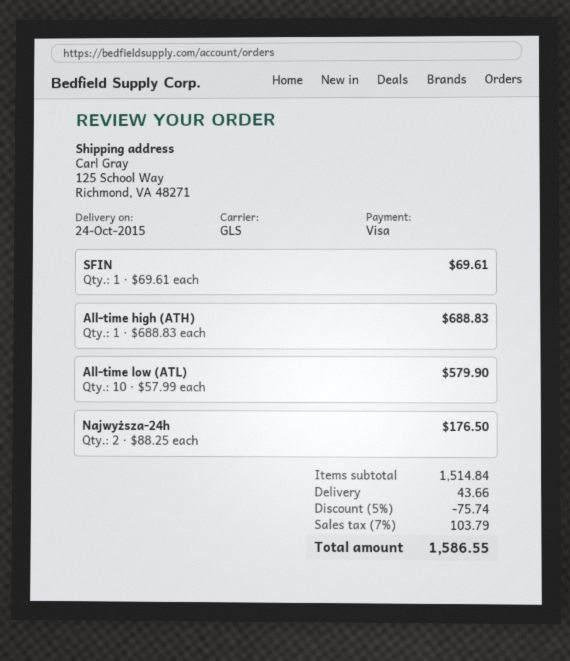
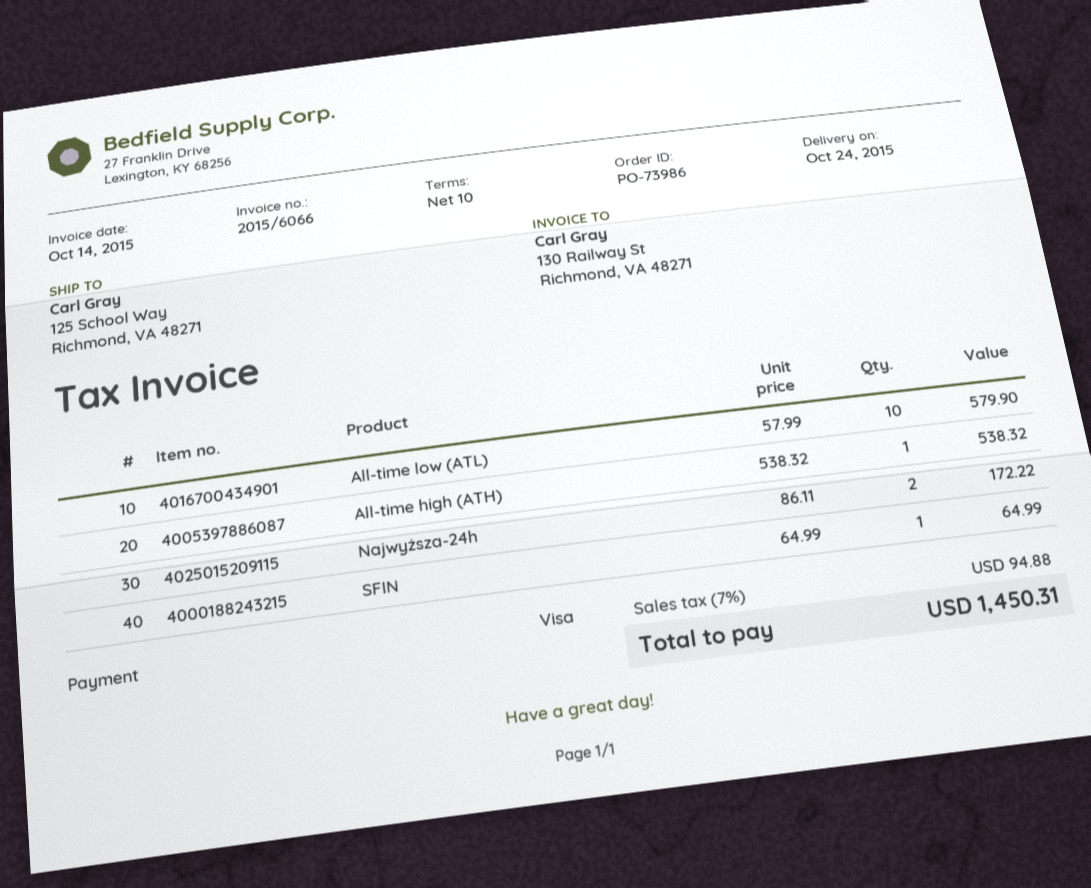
SFIN: 1 x 69.61 = 69.61 -> 1 x 64.99 = 64.99
All-time high (ATH): 1 x 688.83 = 688.83 -> 1 x 538.32 = 538.32
Najwyższa-24h: 2 x 88.25 = 176.50 -> 2 x 86.11 = 172.22
discount: 5% = 75.74 -> none
shipping: 43.66 -> none
tax: 7% = 103.79 -> 7% = 94.88
total: 1586.55 -> 1450.31

